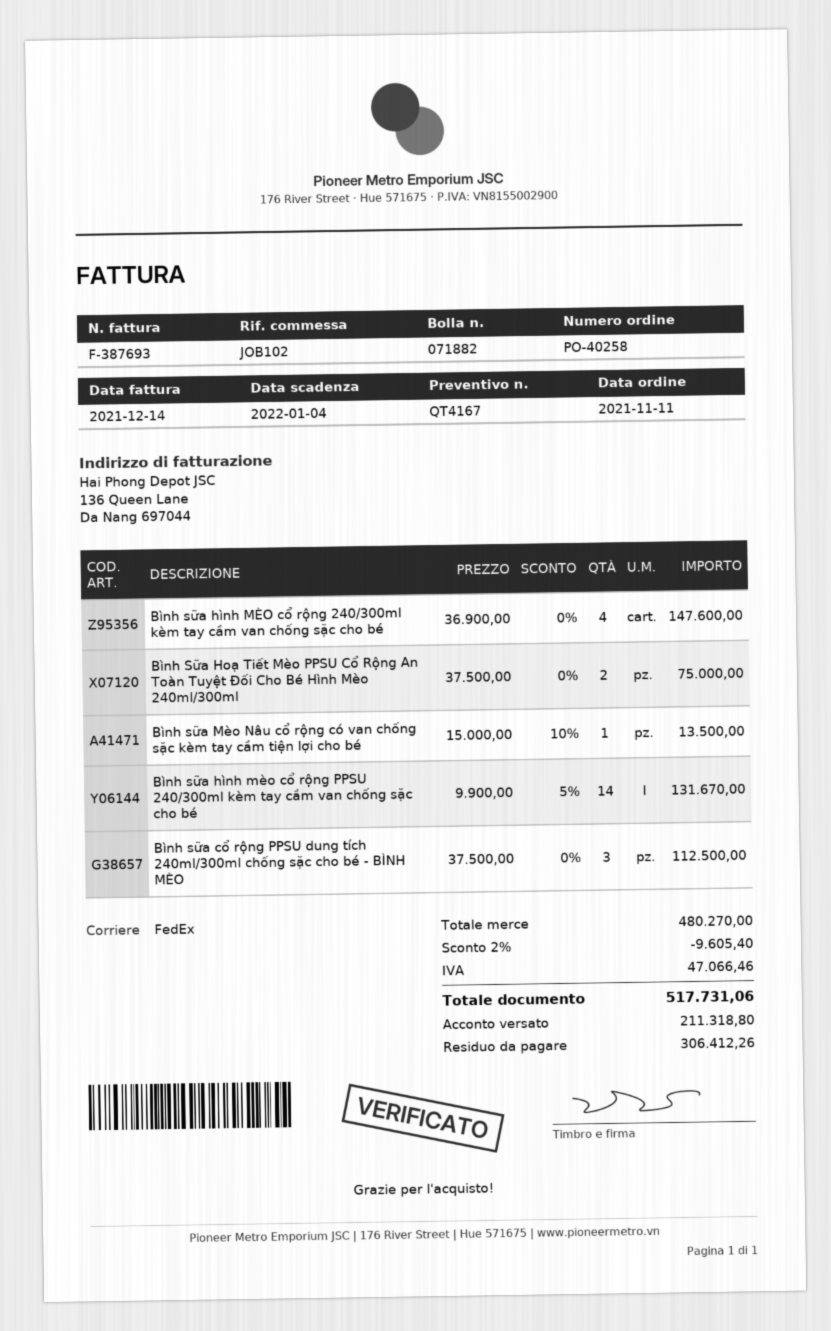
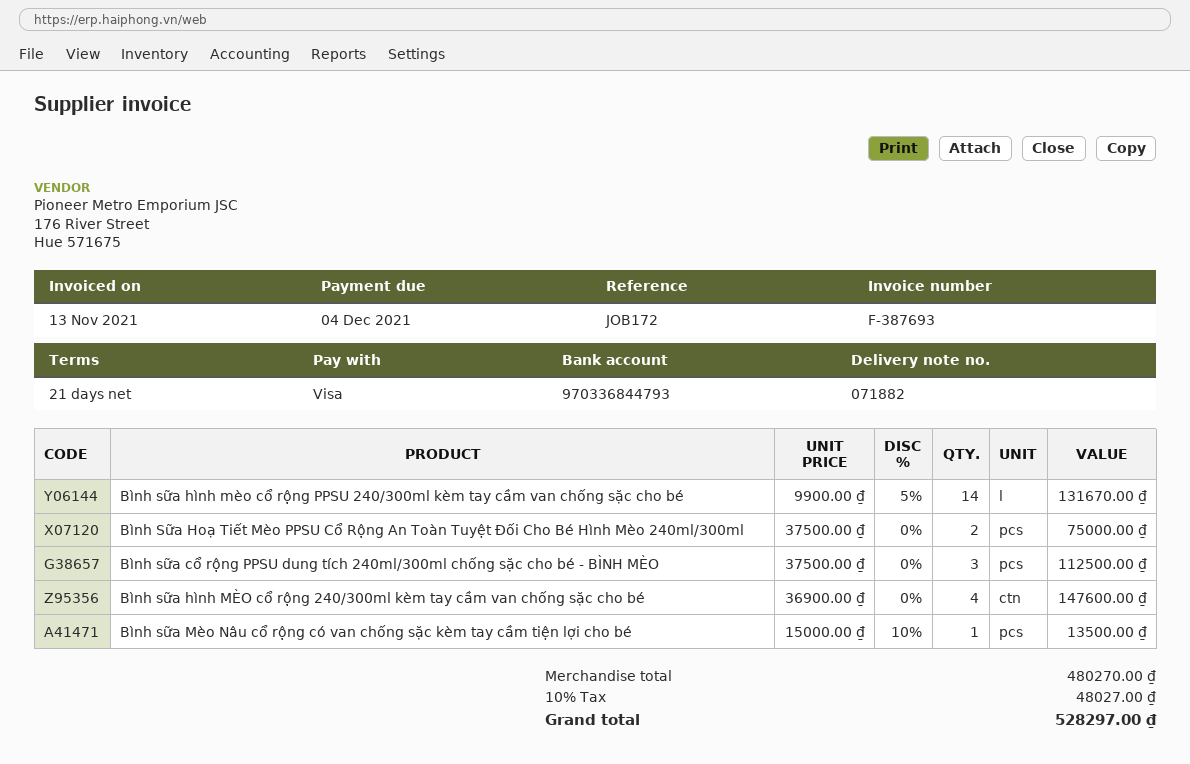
invoice date: 2021-12-14 -> 2021-11-13
due date: 2022-01-04 -> 2021-12-04
reference: JOB102 -> JOB172
discount: 2% = 9605.40 -> none
tax: 47066.46 -> 48027.00
total: 517731.06 -> 528297.00

